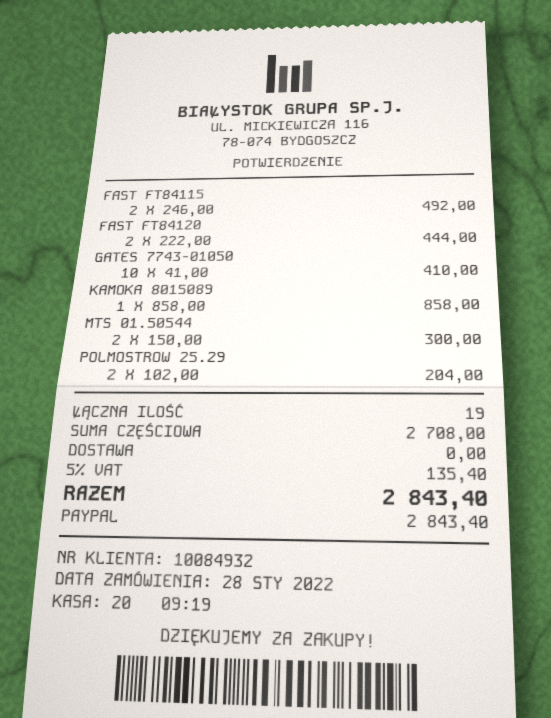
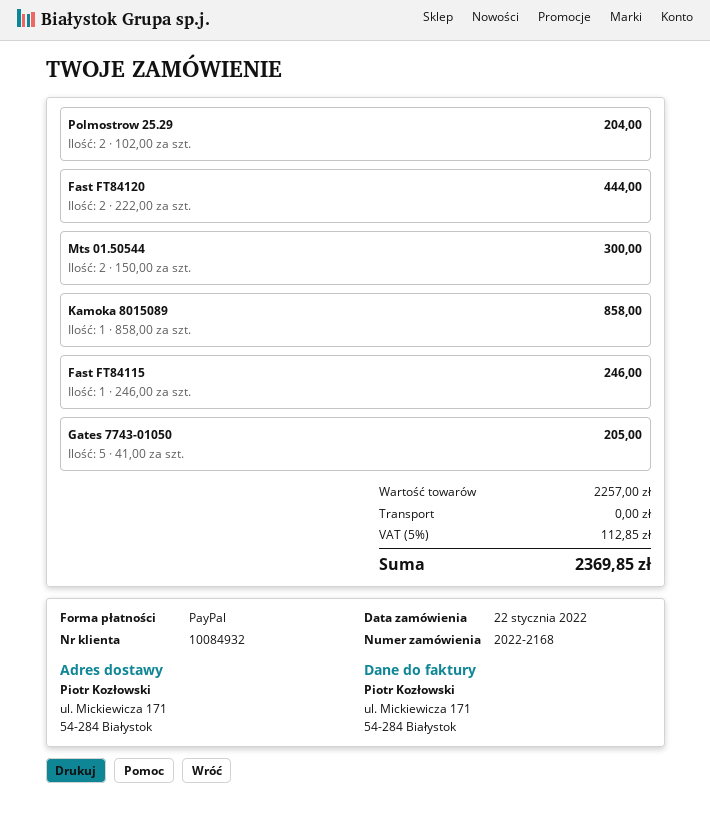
order date: 2022-01-28 -> 2022-01-22
FAST FT84115: 2 x 246.00 = 492.00 -> 1 x 246.00 = 246.00
GATES 7743-01050: 10 x 41.00 = 410.00 -> 5 x 41.00 = 205.00
subtotal: 2708.00 -> 2257.00
tax: 5% = 135.40 -> 5% = 112.85
total: 2843.40 -> 2369.85

